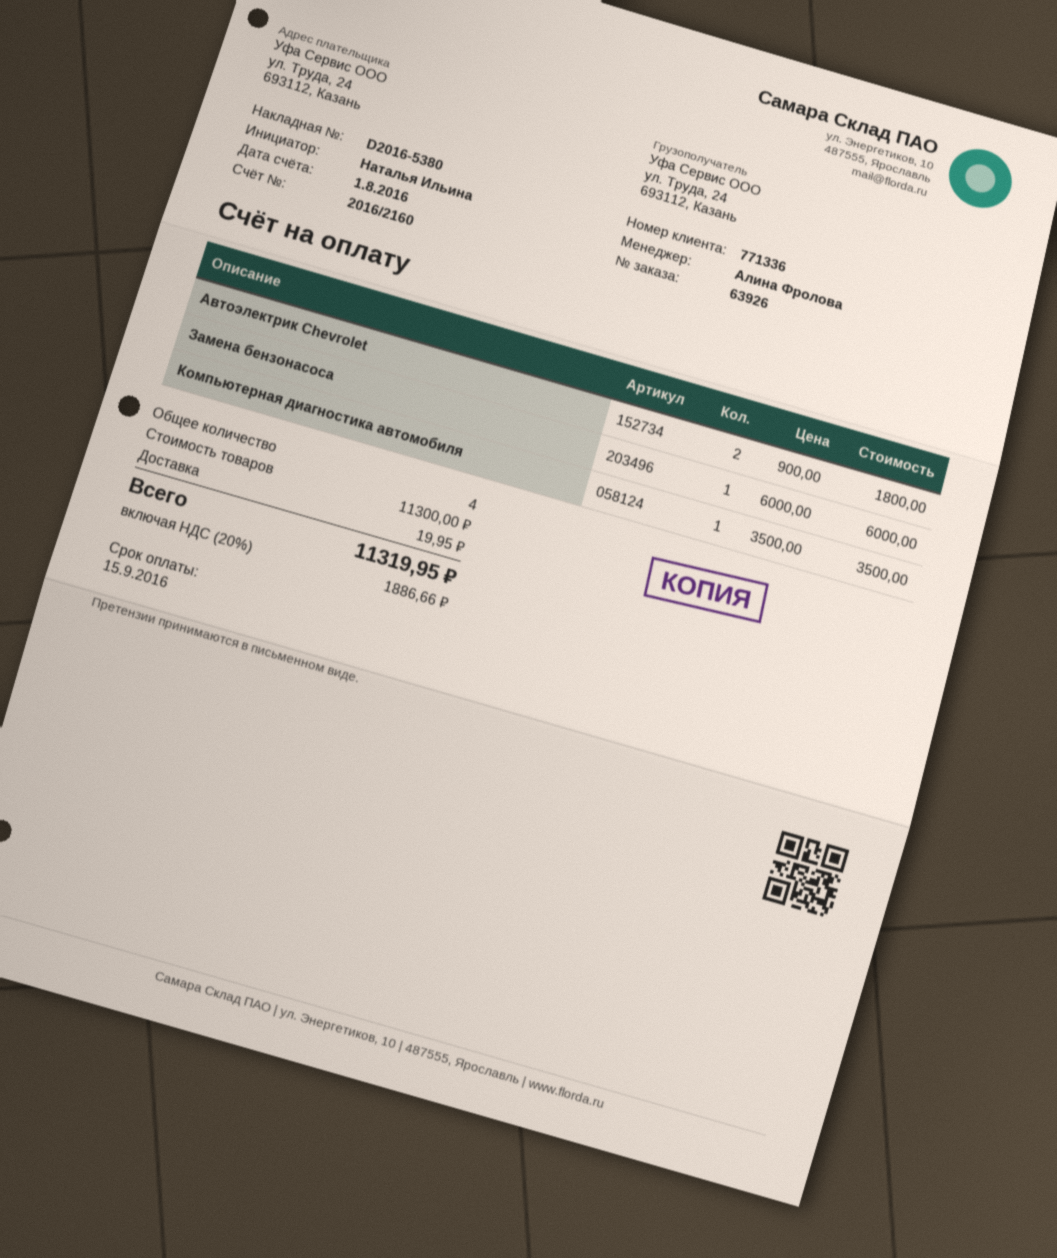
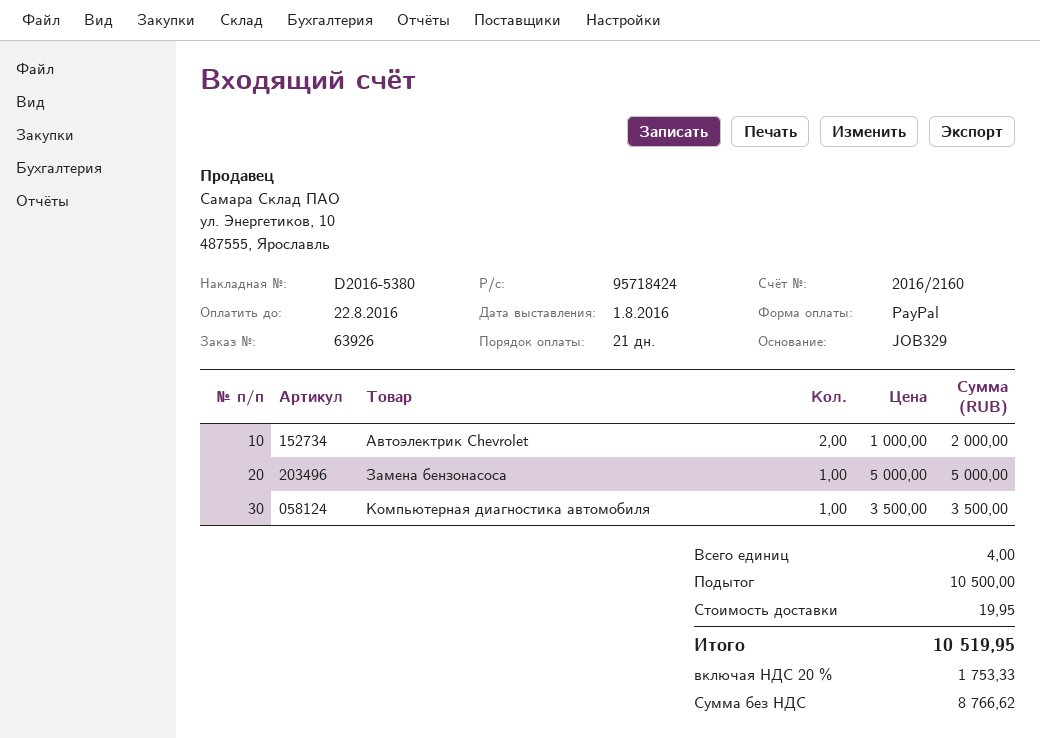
due date: 2016-09-15 -> 2016-08-22
Автоэлектрик Chevrolet: 2 x 900.00 = 1800.00 -> 2 x 1000.00 = 2000.00
Замена бензонасоса: 1 x 6000.00 = 6000.00 -> 1 x 5000.00 = 5000.00
subtotal: 11300.00 -> 10500.00
tax: 20% = 1886.66 -> 20% = 1753.33
total: 11319.95 -> 10519.95

